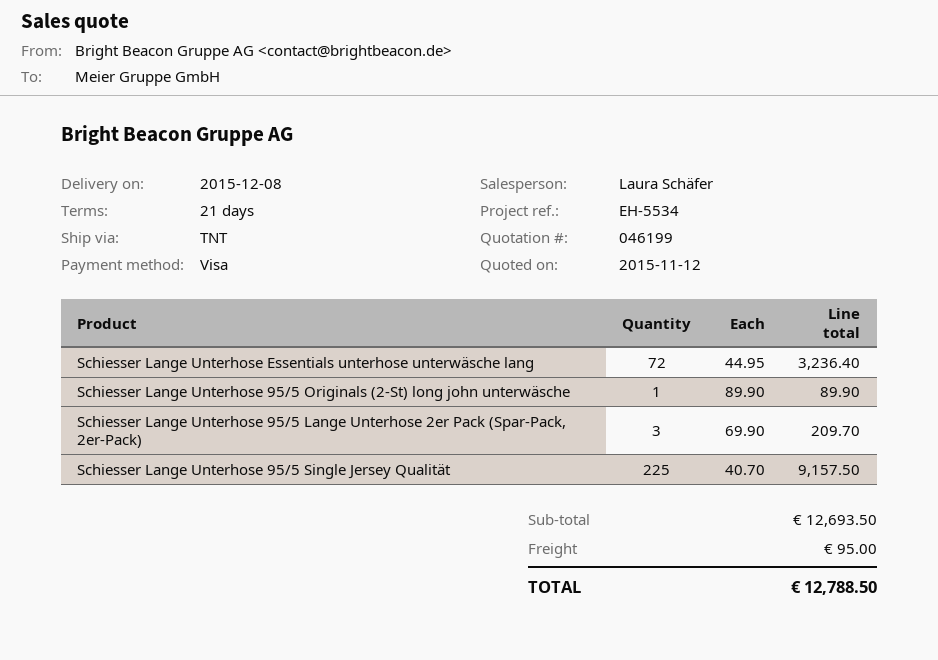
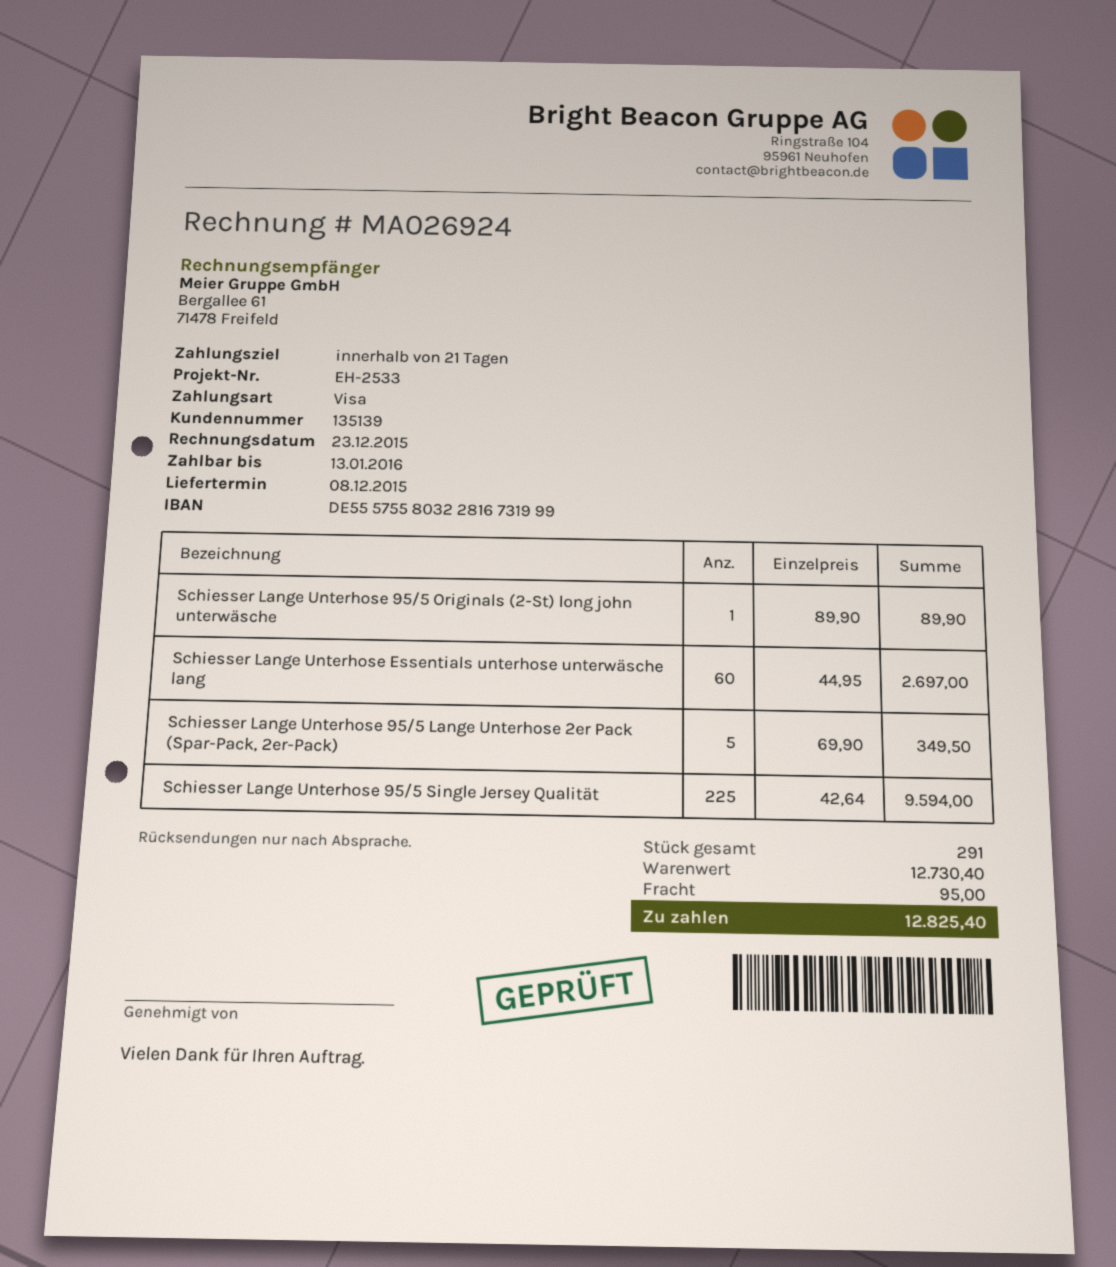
reference: EH-5534 -> EH-2533
Schiesser Lange Unterhose Essentials unterhose unterwäsche lang: 72 x 44.95 = 3236.40 -> 60 x 44.95 = 2697.00
Schiesser Lange Unterhose 95/5 Lange Unterhose 2er Pack (Spar-Pack, 2er-Pack): 3 x 69.90 = 209.70 -> 5 x 69.90 = 349.50
Schiesser Lange Unterhose 95/5 Single Jersey Qualität: 225 x 40.70 = 9157.50 -> 225 x 42.64 = 9594.00
subtotal: 12693.50 -> 12730.40
total: 12788.50 -> 12825.40

